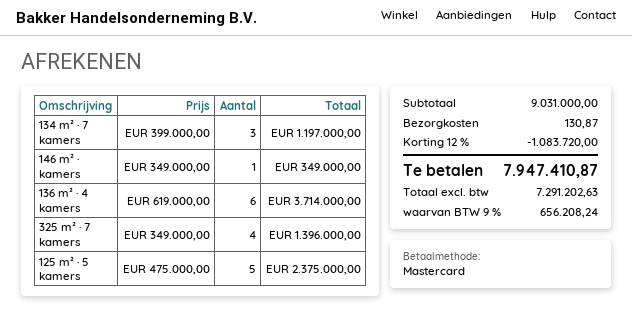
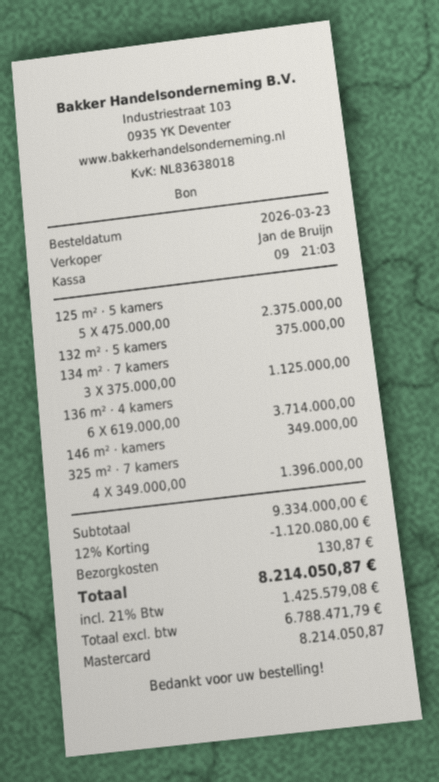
134 m² · 7 kamers: 3 x 399000.00 = 1197000.00 -> 3 x 375000.00 = 1125000.00
132 m² · 5 kamers: none -> 1 x 375000.00 = 375000.00
subtotal: 9031000.00 -> 9334000.00
discount: 12% = 1083720.00 -> 12% = 1120080.00
net: 7291202.63 -> 6788471.79
tax: 9% = 656208.24 -> 21% = 1425579.08
total: 7947410.87 -> 8214050.87

